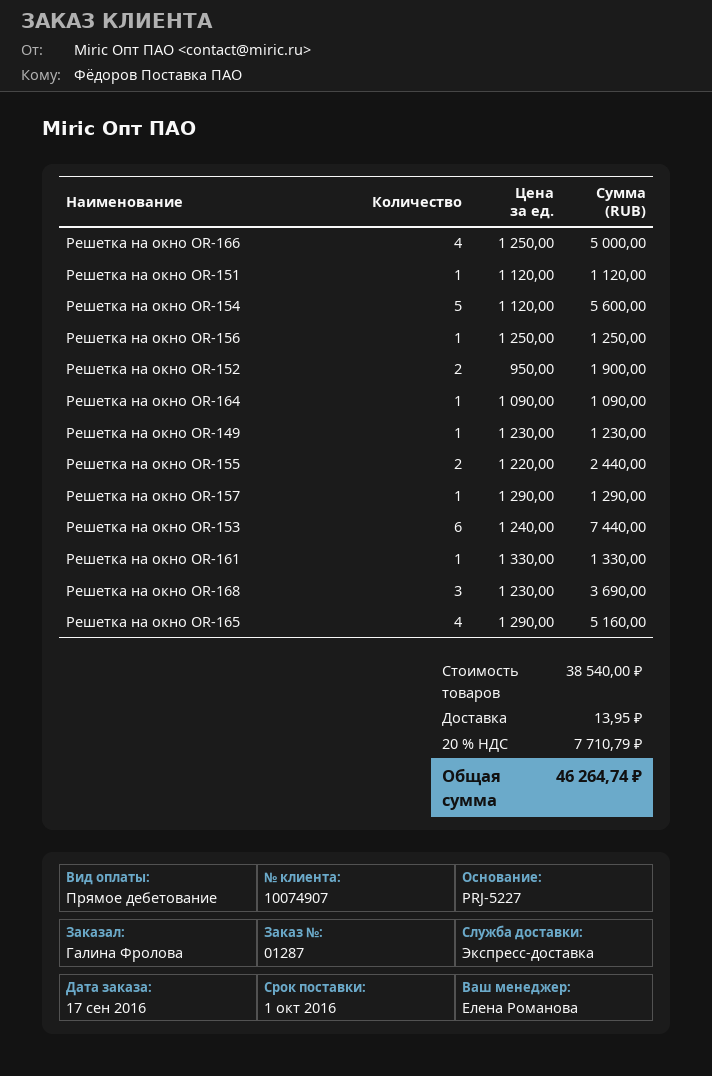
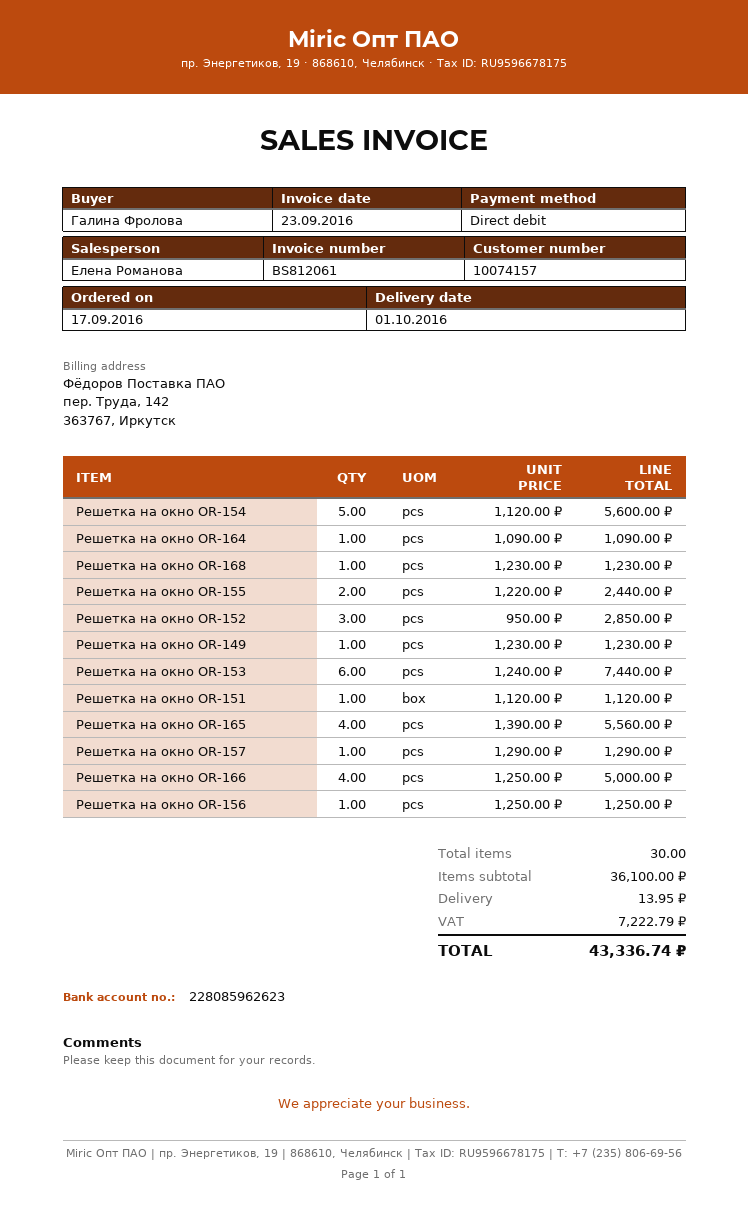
customer number: 10074907 -> 10074157
Решетка на окно OR-152: 2 x 950.00 = 1900.00 -> 3 x 950.00 = 2850.00
Решетка на окно OR-161: 1 x 1330.00 = 1330.00 -> none
Решетка на окно OR-168: 3 x 1230.00 = 3690.00 -> 1 x 1230.00 = 1230.00
Решетка на окно OR-165: 4 x 1290.00 = 5160.00 -> 4 x 1390.00 = 5560.00
subtotal: 38540.00 -> 36100.00
tax: 7710.79 -> 7222.79
total: 46264.74 -> 43336.74

